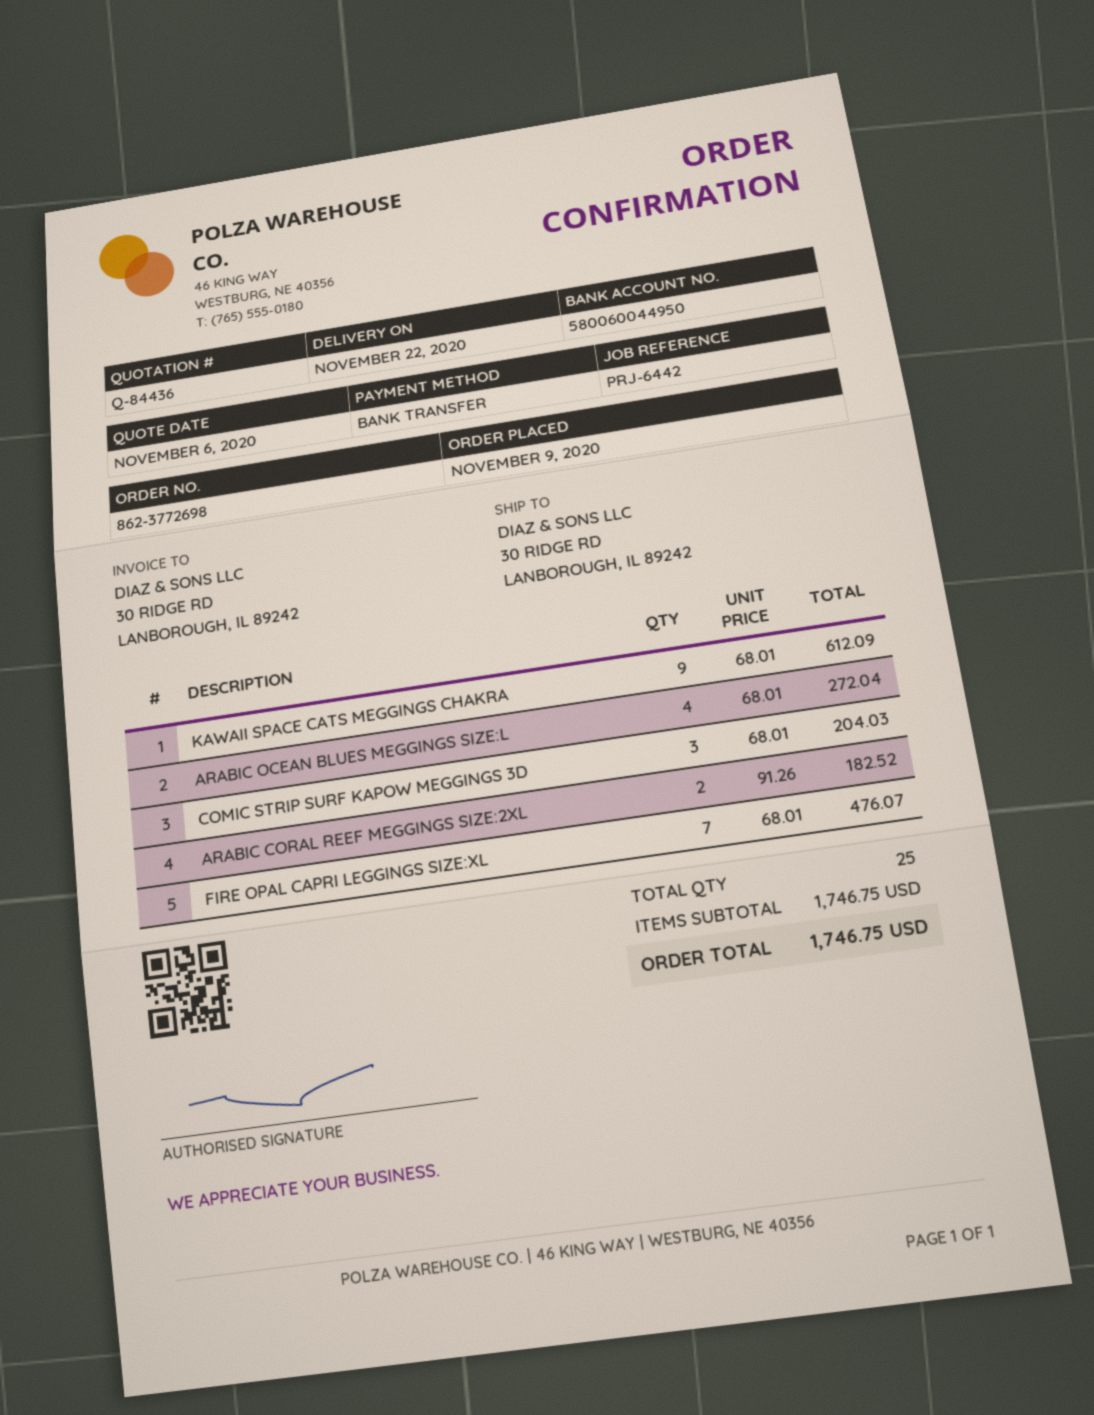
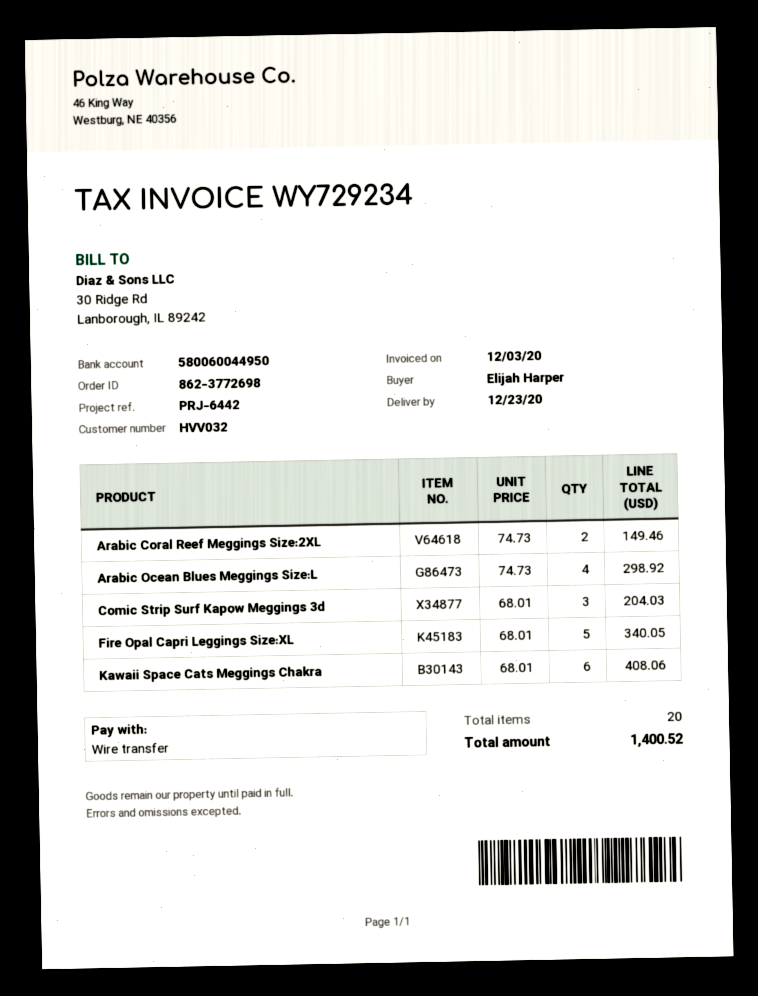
delivery date: 2020-11-22 -> 2020-12-23
KAWAII SPACE CATS MEGGINGS CHAKRA: 9 x 68.01 = 612.09 -> 6 x 68.01 = 408.06
ARABIC OCEAN BLUES MEGGINGS SIZE:L: 4 x 68.01 = 272.04 -> 4 x 74.73 = 298.92
ARABIC CORAL REEF MEGGINGS SIZE:2XL: 2 x 91.26 = 182.52 -> 2 x 74.73 = 149.46
FIRE OPAL CAPRI LEGGINGS SIZE:XL: 7 x 68.01 = 476.07 -> 5 x 68.01 = 340.05
total quantity: 25 -> 20
total: 1746.75 -> 1400.52

